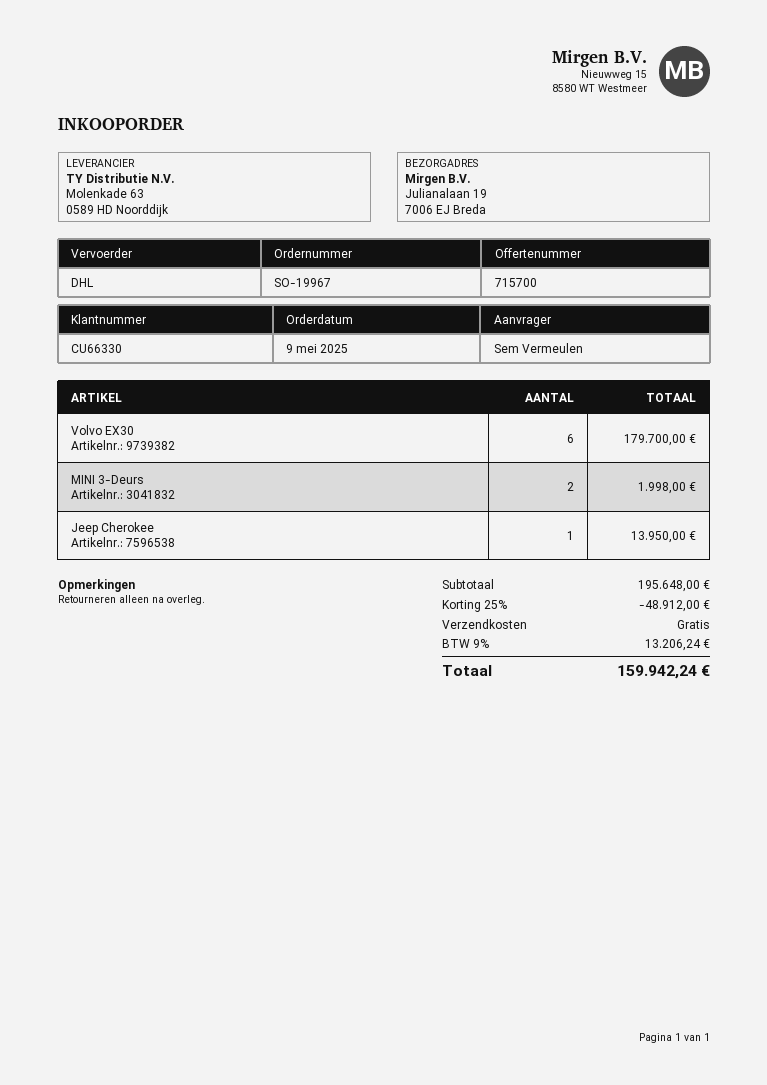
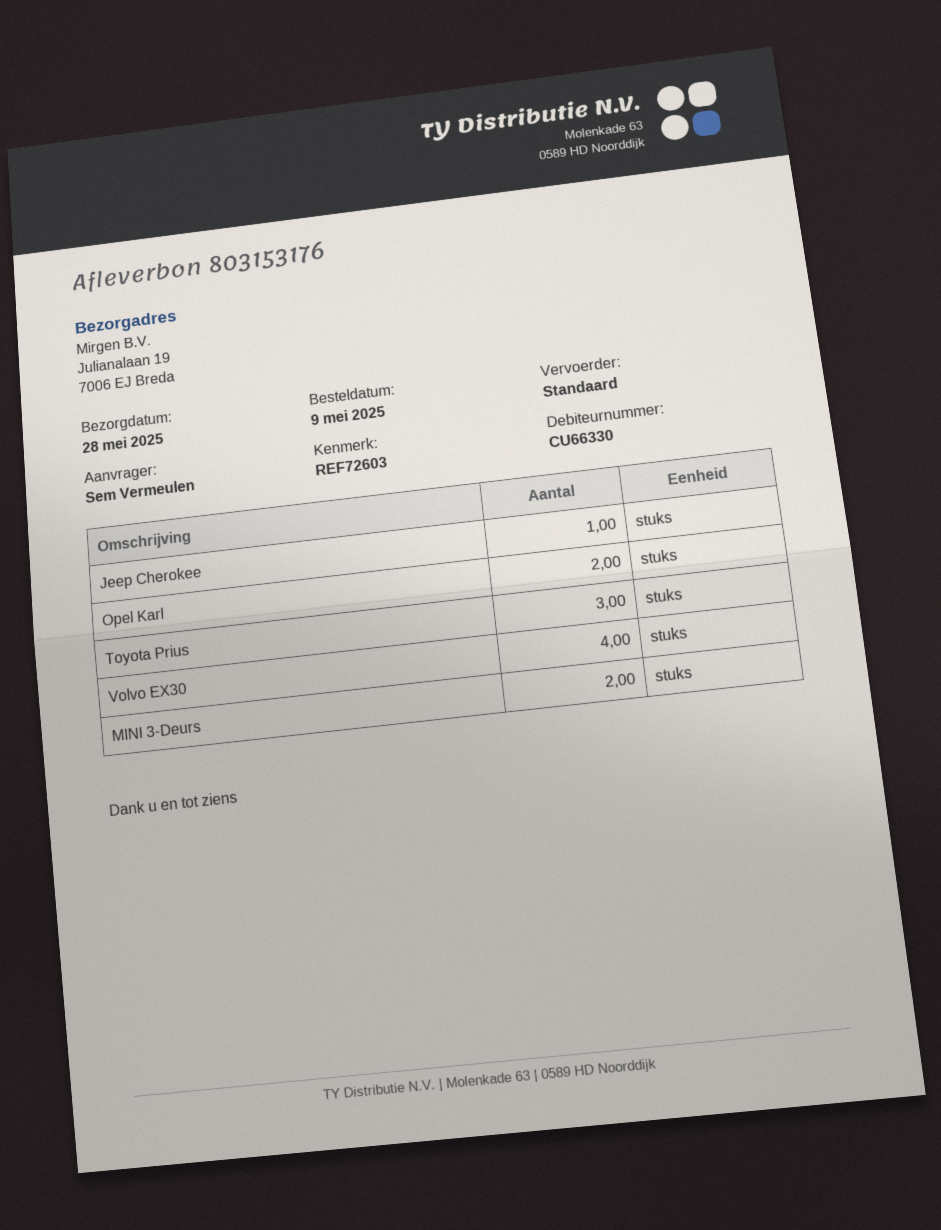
shipping method: DHL -> standard
Volvo EX30: 6 -> 4
Opel Karl: none -> 2
Toyota Prius: none -> 3

